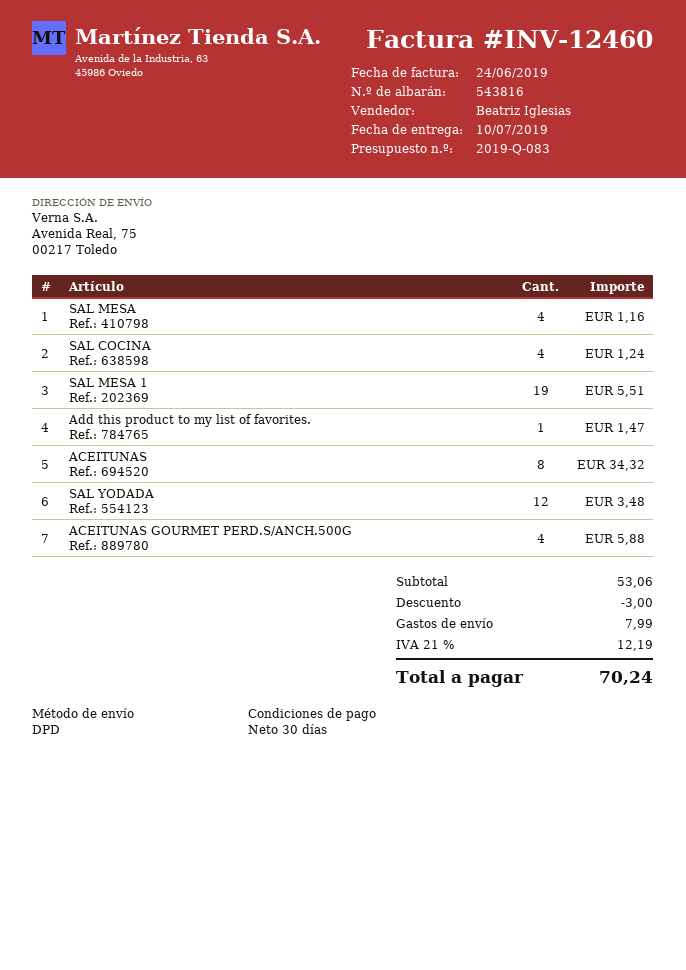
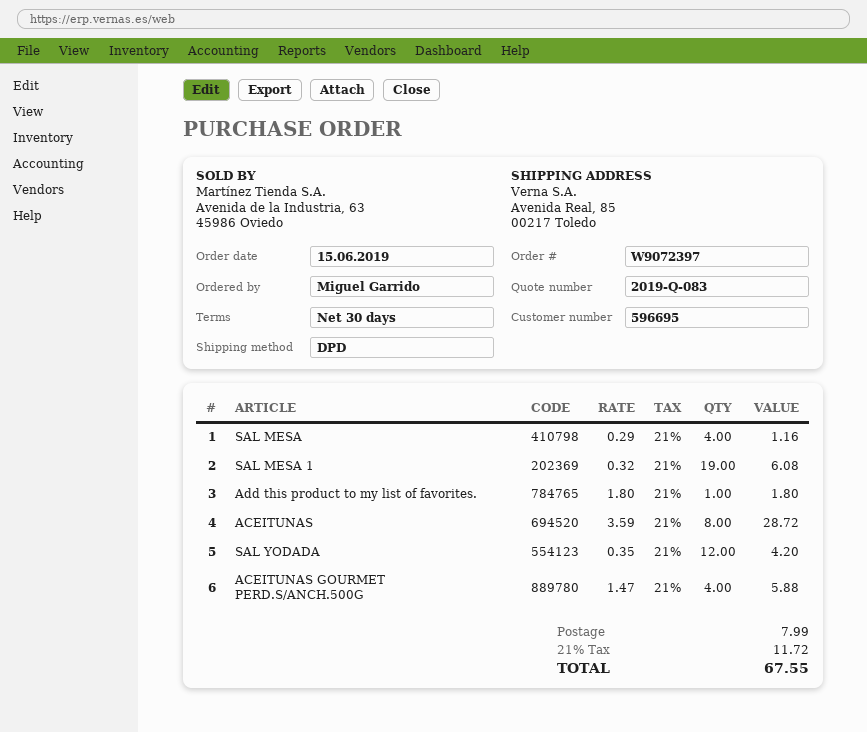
ship to: Avenida Real, 75, 00217 Toledo -> Avenida Real, 85, 00217 Toledo
SAL COCINA: 4 for 1.24 -> none
SAL MESA 1: 19 for 5.51 -> 19 for 6.08
Add this product to my list of favorites.: 1 for 1.47 -> 1 for 1.80
ACEITUNAS: 8 for 34.32 -> 8 for 28.72
SAL YODADA: 12 for 3.48 -> 12 for 4.20
discount: 3.00 -> none
tax: 21% = 12.19 -> 21% = 11.72
total: 70.24 -> 67.55

